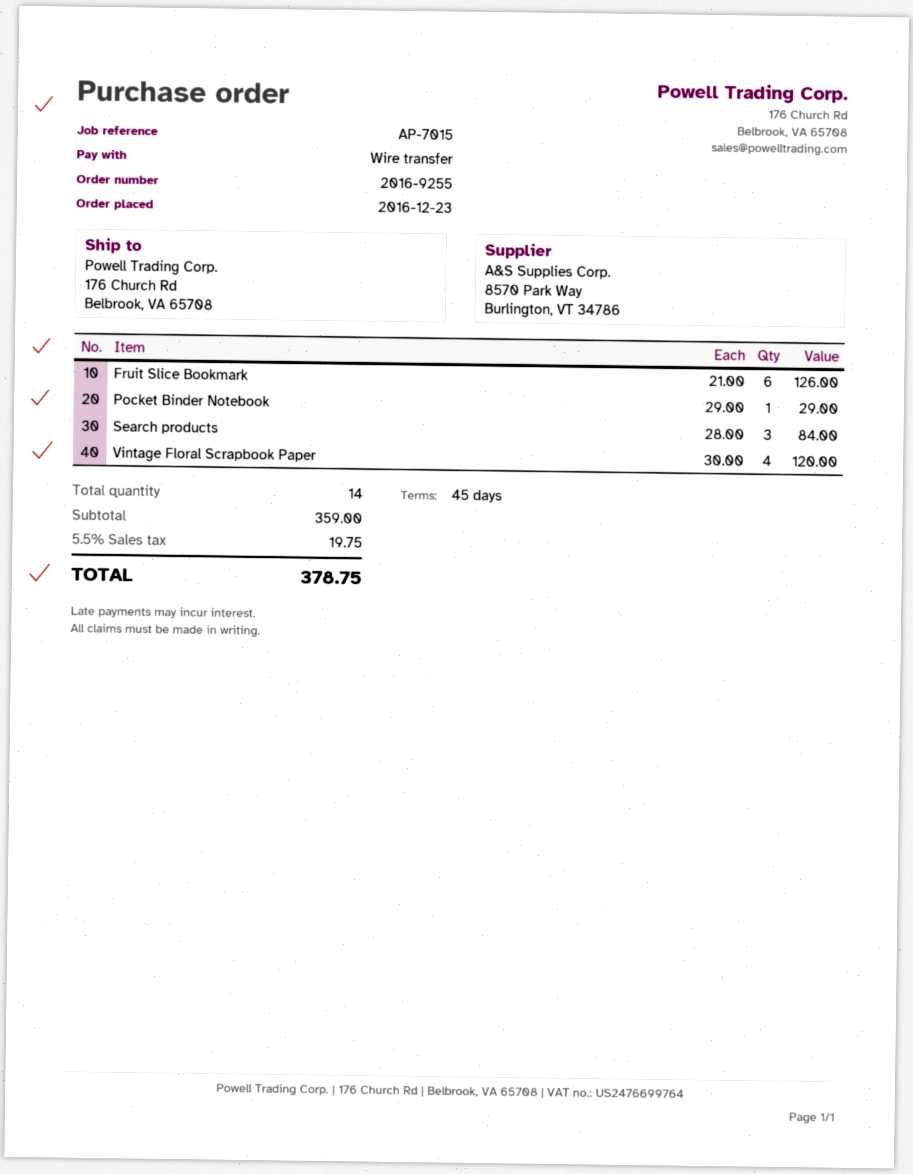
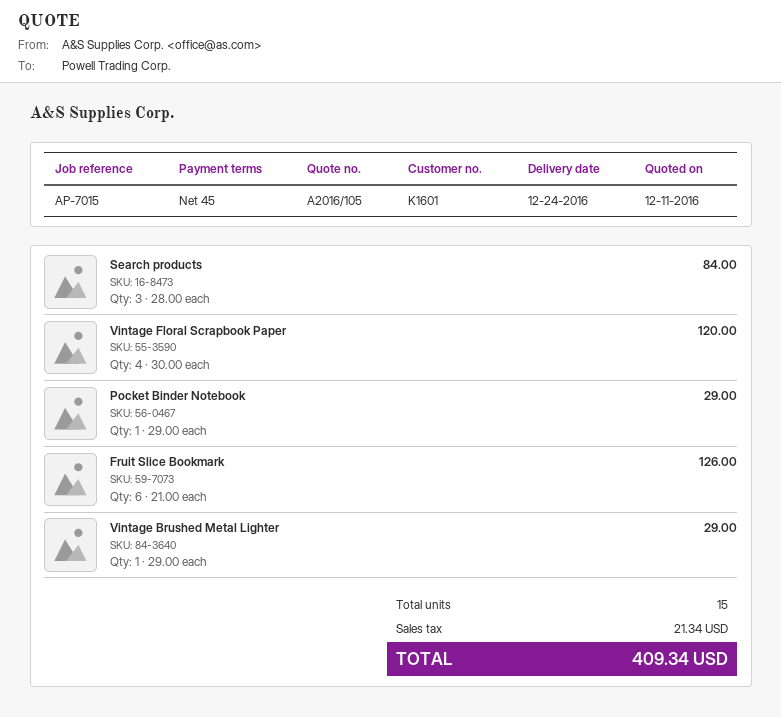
Vintage Brushed Metal Lighter: none -> 1 x 29.00 = 29.00
total quantity: 14 -> 15
tax: 19.75 -> 21.34
total: 378.75 -> 409.34

